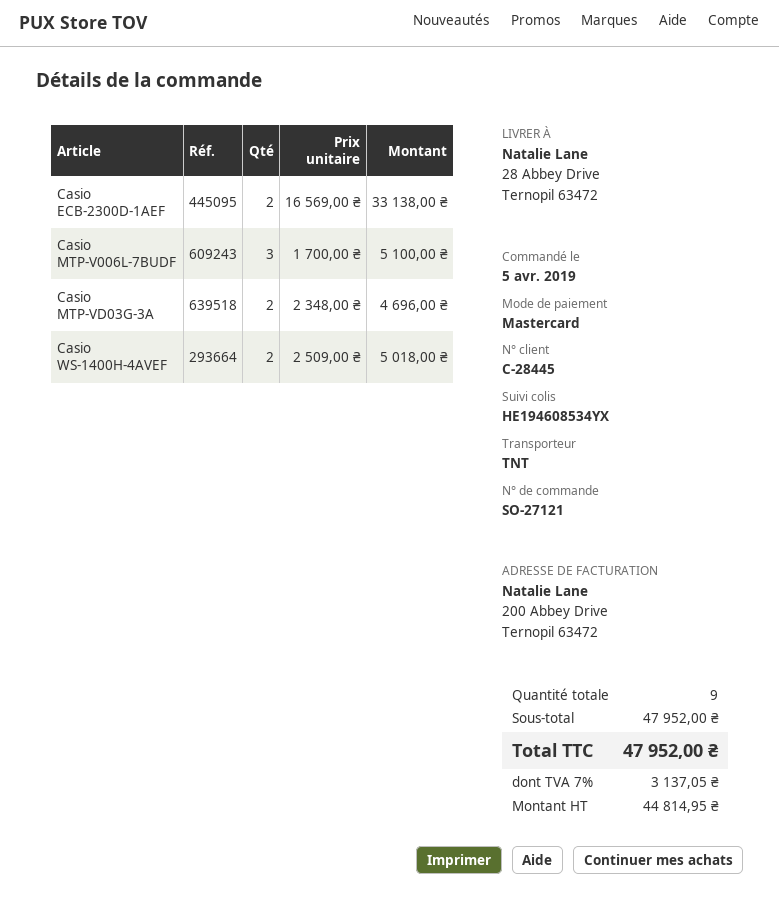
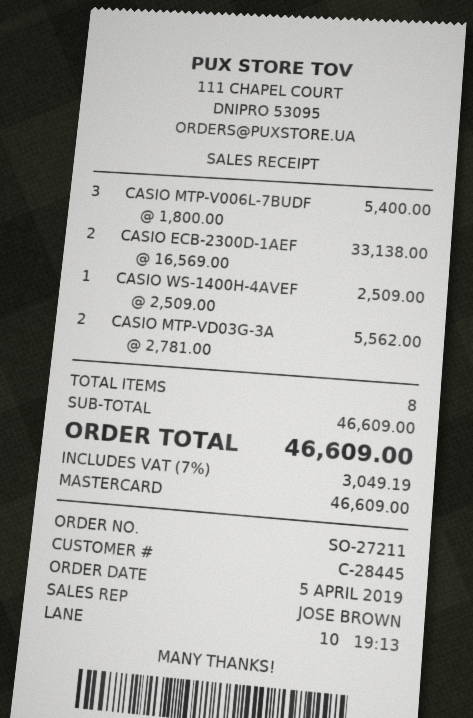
order number: SO-27121 -> SO-27211
Casio MTP-V006L-7BUDF: 3 x 1700.00 = 5100.00 -> 3 x 1800.00 = 5400.00
Casio MTP-VD03G-3A: 2 x 2348.00 = 4696.00 -> 2 x 2781.00 = 5562.00
Casio WS-1400H-4AVEF: 2 x 2509.00 = 5018.00 -> 1 x 2509.00 = 2509.00
total quantity: 9 -> 8
subtotal: 47952.00 -> 46609.00
tax: 7% = 3137.05 -> 7% = 3049.19
total: 47952.00 -> 46609.00

